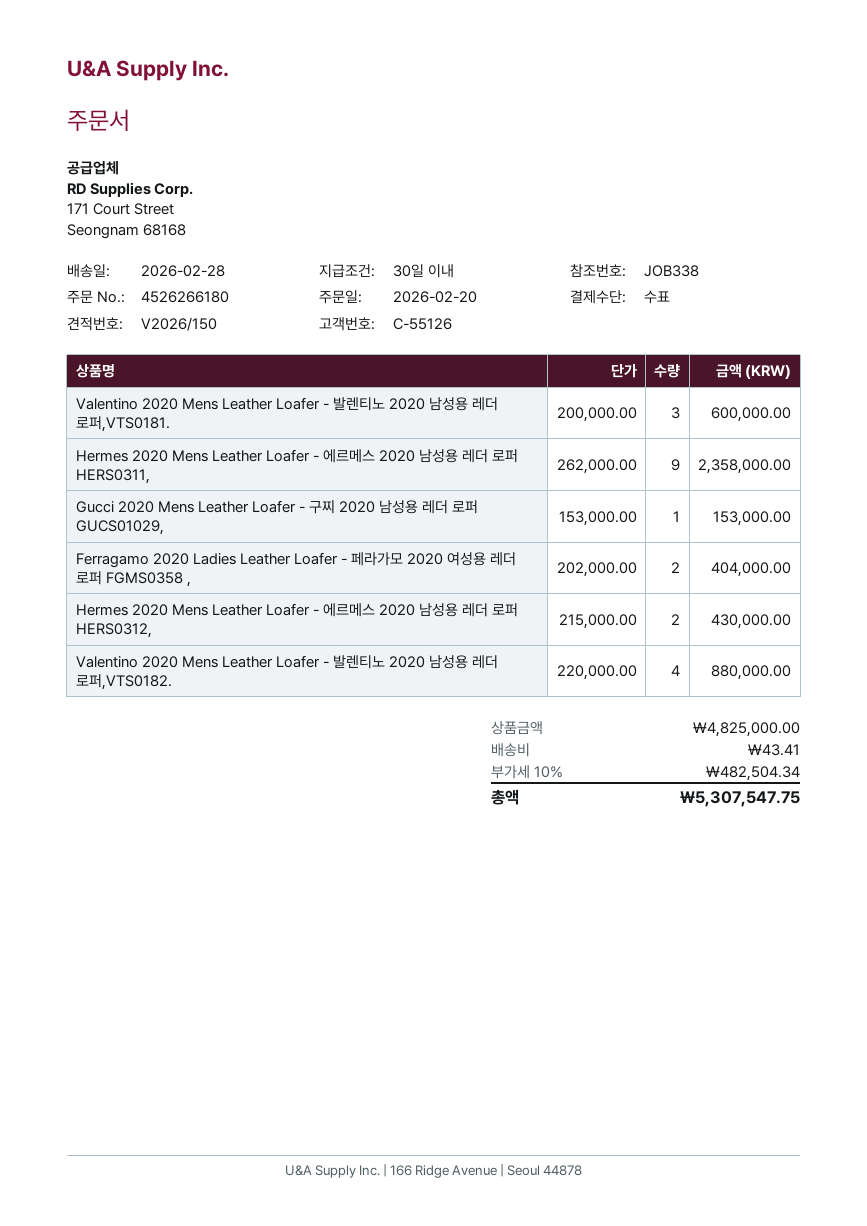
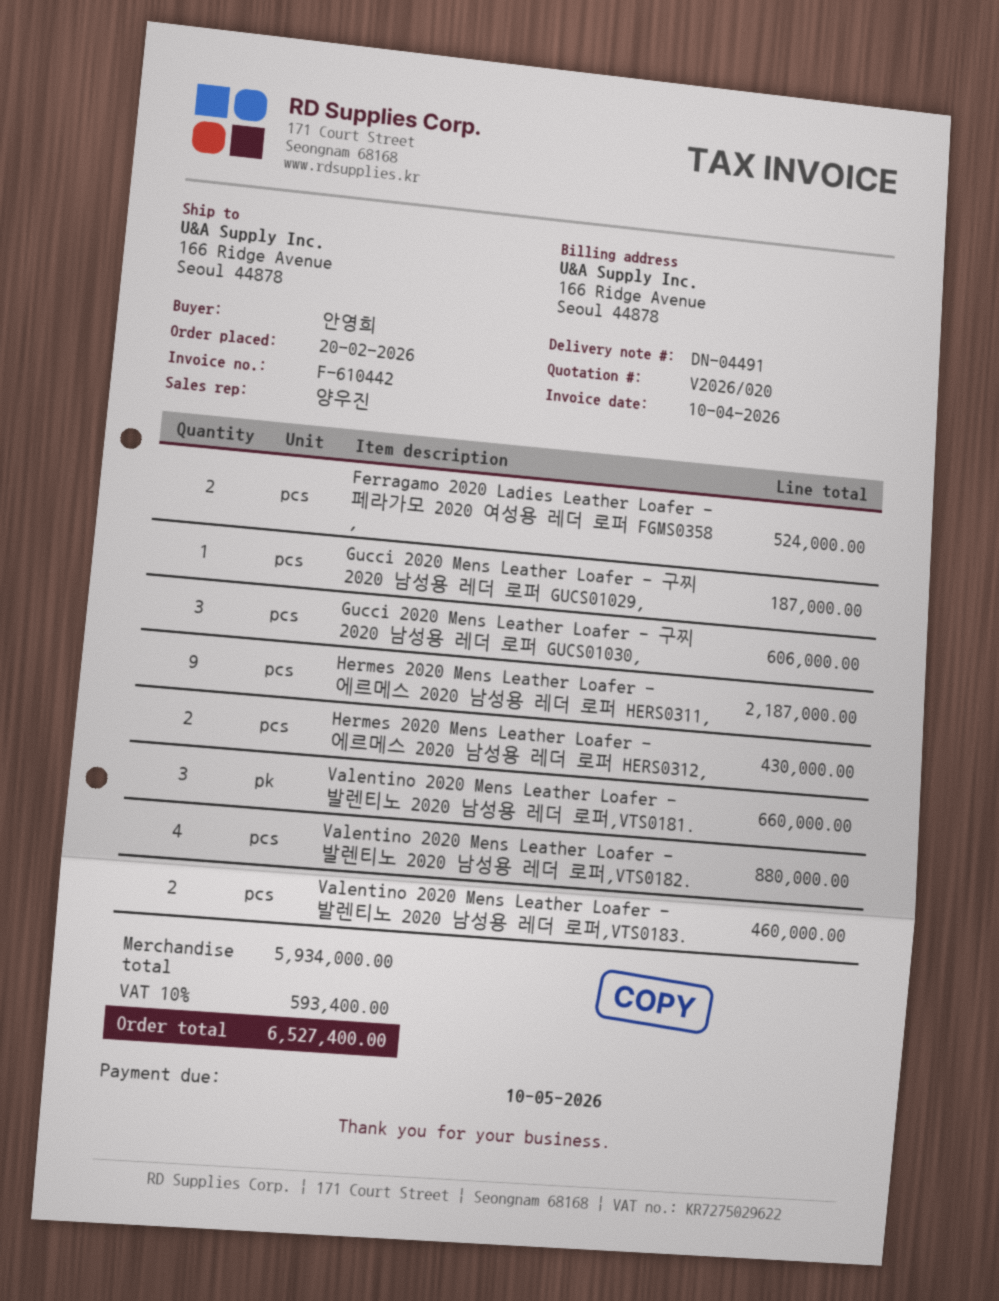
quote number: V2026/150 -> V2026/020
Valentino 2020 Mens Leather Loafer - 발렌티노 2020 남성용 레더 로퍼,VTS0181.: 3 for 600000.00 -> 3 for 660000.00
Hermes 2020 Mens Leather Loafer - 에르메스 2020 남성용 레더 로퍼 HERS0311,: 9 for 2358000.00 -> 9 for 2187000.00
Gucci 2020 Mens Leather Loafer - 구찌 2020 남성용 레더 로퍼 GUCS01029,: 1 for 153000.00 -> 1 for 187000.00
Ferragamo 2020 Ladies Leather Loafer - 페라가모 2020 여성용 레더 로퍼 FGMS0358 ,: 2 for 404000.00 -> 2 for 524000.00
Gucci 2020 Mens Leather Loafer - 구찌 2020 남성용 레더 로퍼 GUCS01030,: none -> 3 for 606000.00
Valentino 2020 Mens Leather Loafer - 발렌티노 2020 남성용 레더 로퍼,VTS0183.: none -> 2 for 460000.00
subtotal: 4825000.00 -> 5934000.00
shipping: 43.41 -> none
tax: 10% = 482504.34 -> 10% = 593400.00
total: 5307547.75 -> 6527400.00

